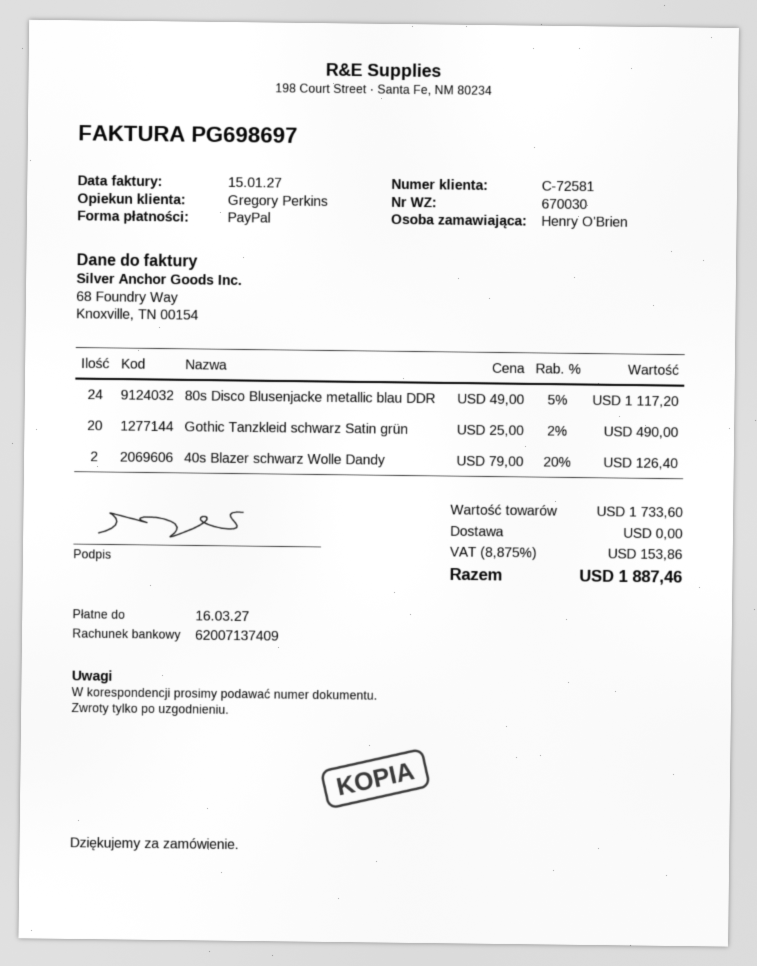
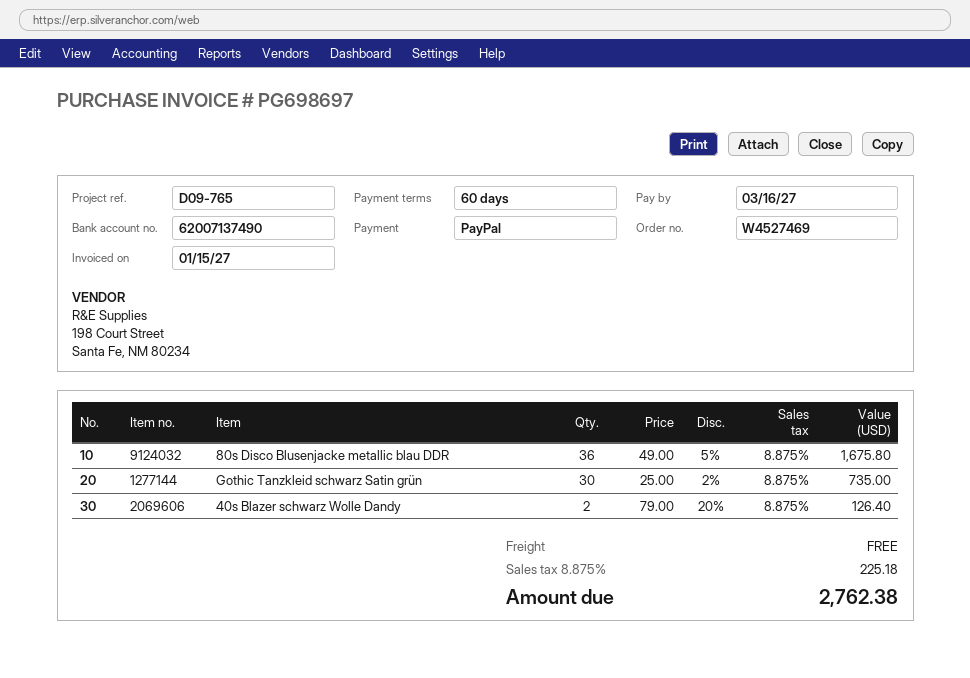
bank account: 62007137409 -> 62007137490
80s Disco Blusenjacke metallic blau DDR: 24 x 49.00 - 5% = 1117.20 -> 36 x 49.00 - 5% = 1675.80
Gothic Tanzkleid schwarz Satin grün: 20 x 25.00 - 2% = 490.00 -> 30 x 25.00 - 2% = 735.00
tax: 8.875% = 153.86 -> 8.875% = 225.18
total: 1887.46 -> 2762.38

